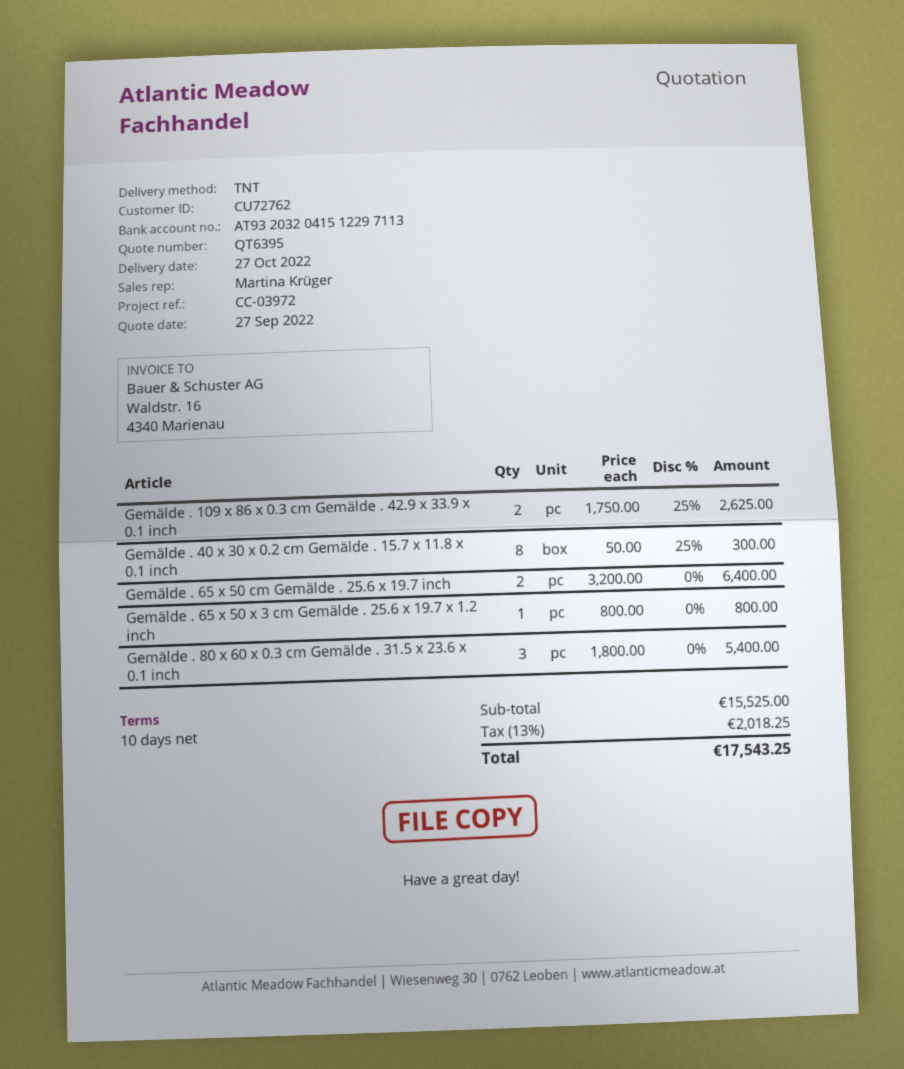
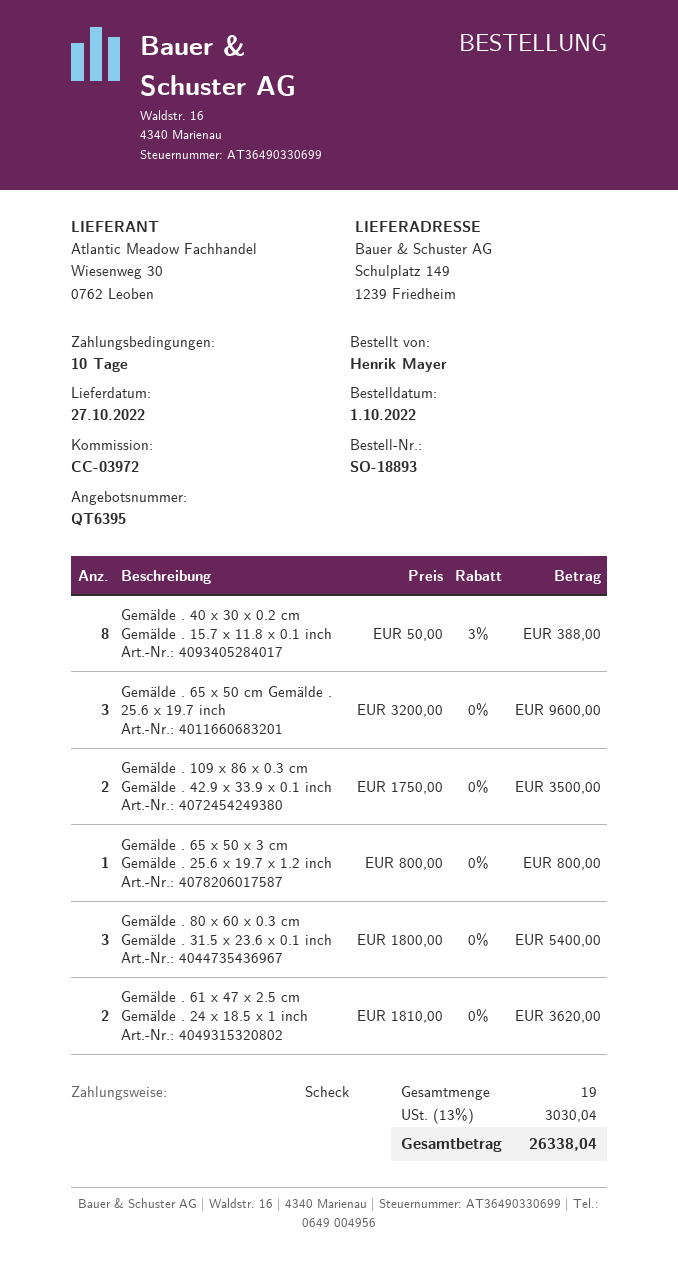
Gemälde . 109 x 86 x 0.3 cm Gemälde . 42.9 x 33.9 x 0.1 inch: 2 x 1750.00 - 25% = 2625.00 -> 2 x 1750.00 = 3500.00
Gemälde . 40 x 30 x 0.2 cm Gemälde . 15.7 x 11.8 x 0.1 inch: 8 x 50.00 - 25% = 300.00 -> 8 x 50.00 - 3% = 388.00
Gemälde . 65 x 50 cm Gemälde . 25.6 x 19.7 inch: 2 x 3200.00 = 6400.00 -> 3 x 3200.00 = 9600.00
Gemälde . 61 x 47 x 2.5 cm Gemälde . 24 x 18.5 x 1 inch: none -> 2 x 1810.00 = 3620.00
tax: 13% = 2018.25 -> 13% = 3030.04
total: 17543.25 -> 26338.04

